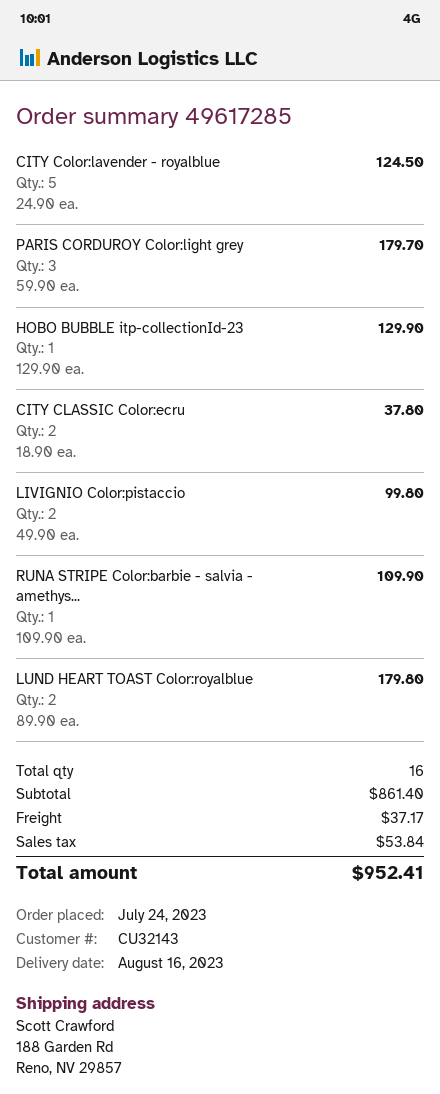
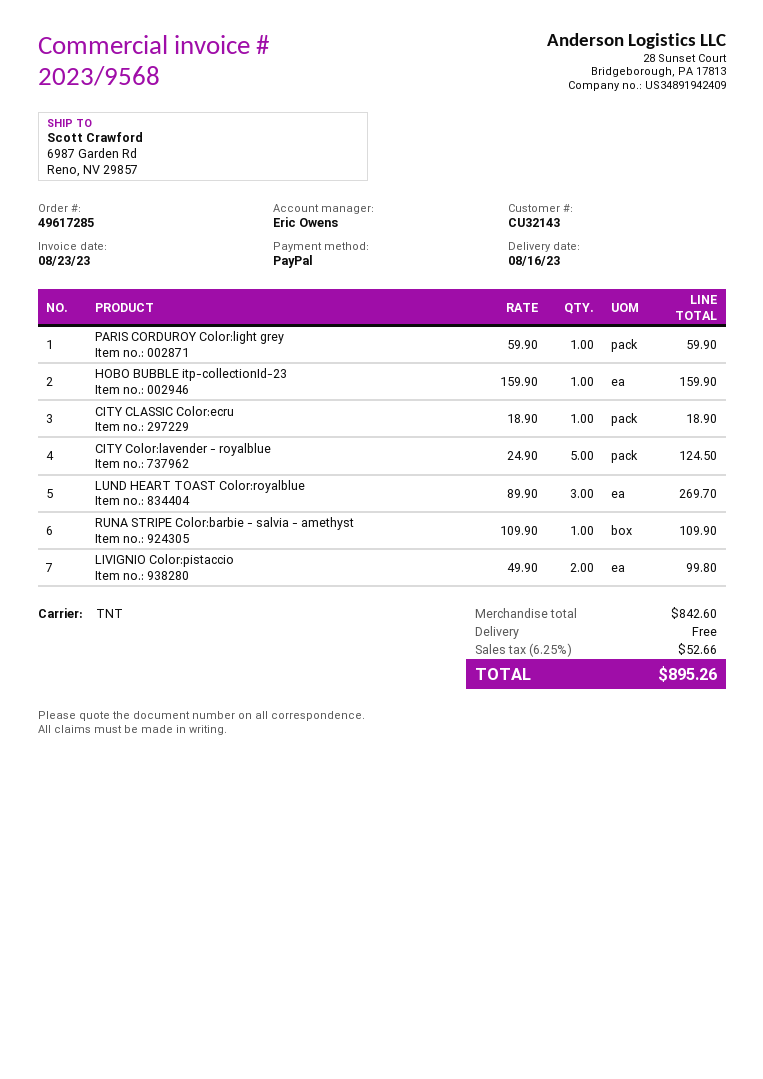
ship to: 188 Garden Rd, Reno, NV 29857 -> 6987 Garden Rd, Reno, NV 29857
PARIS CORDUROY Color:light grey: 3 x 59.90 = 179.70 -> 1 x 59.90 = 59.90
HOBO BUBBLE itp-collectionId-23: 1 x 129.90 = 129.90 -> 1 x 159.90 = 159.90
CITY CLASSIC Color:ecru: 2 x 18.90 = 37.80 -> 1 x 18.90 = 18.90
LUND HEART TOAST Color:royalblue: 2 x 89.90 = 179.80 -> 3 x 89.90 = 269.70
subtotal: 861.40 -> 842.60
shipping: 37.17 -> 0.00
tax: 53.84 -> 52.66
total: 952.41 -> 895.26

